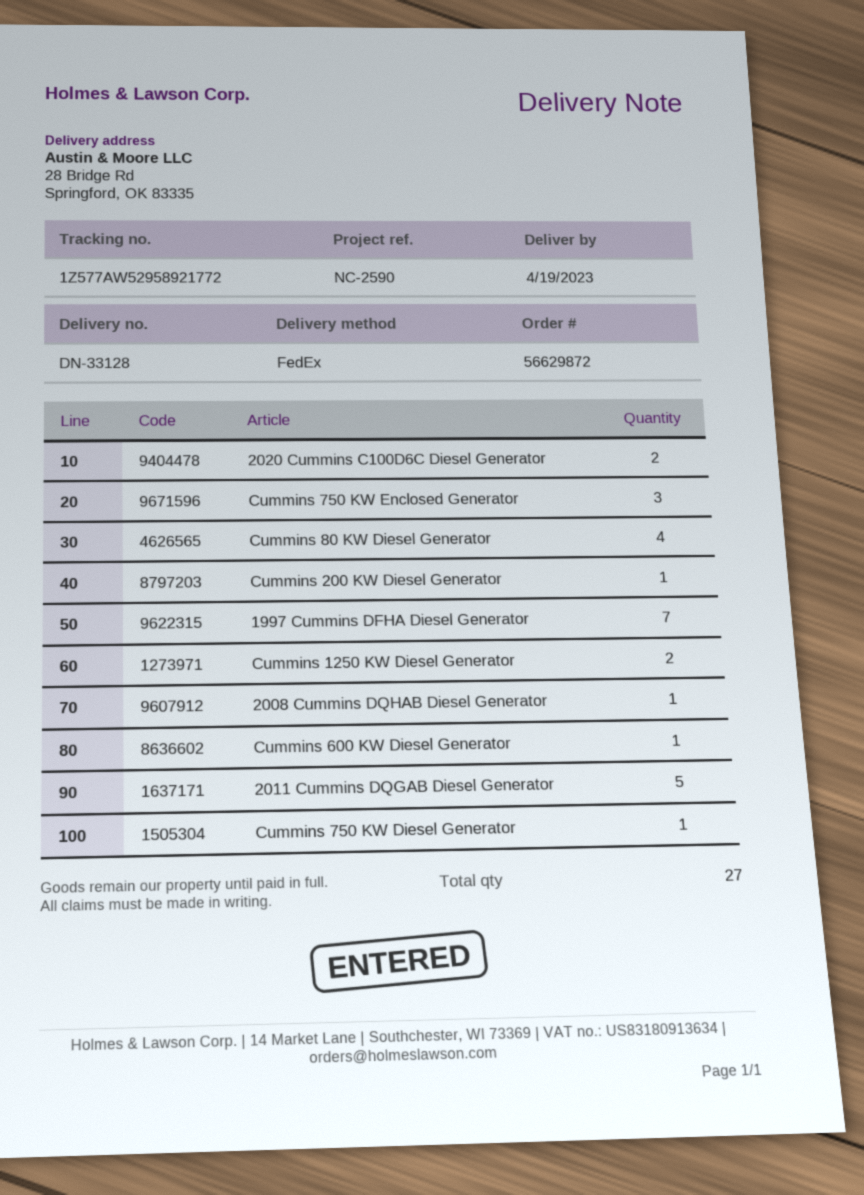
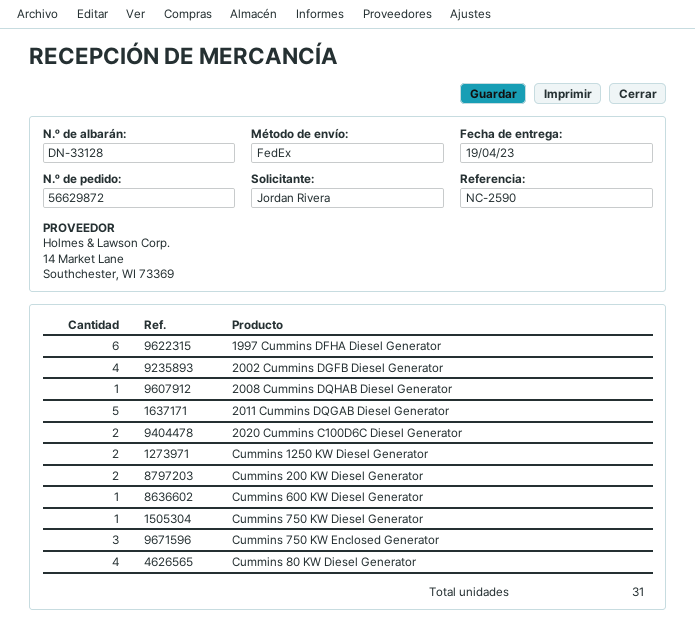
Cummins 200 KW Diesel Generator: 1 -> 2
1997 Cummins DFHA Diesel Generator: 7 -> 6
2002 Cummins DGFB Diesel Generator: none -> 4
total quantity: 27 -> 31

